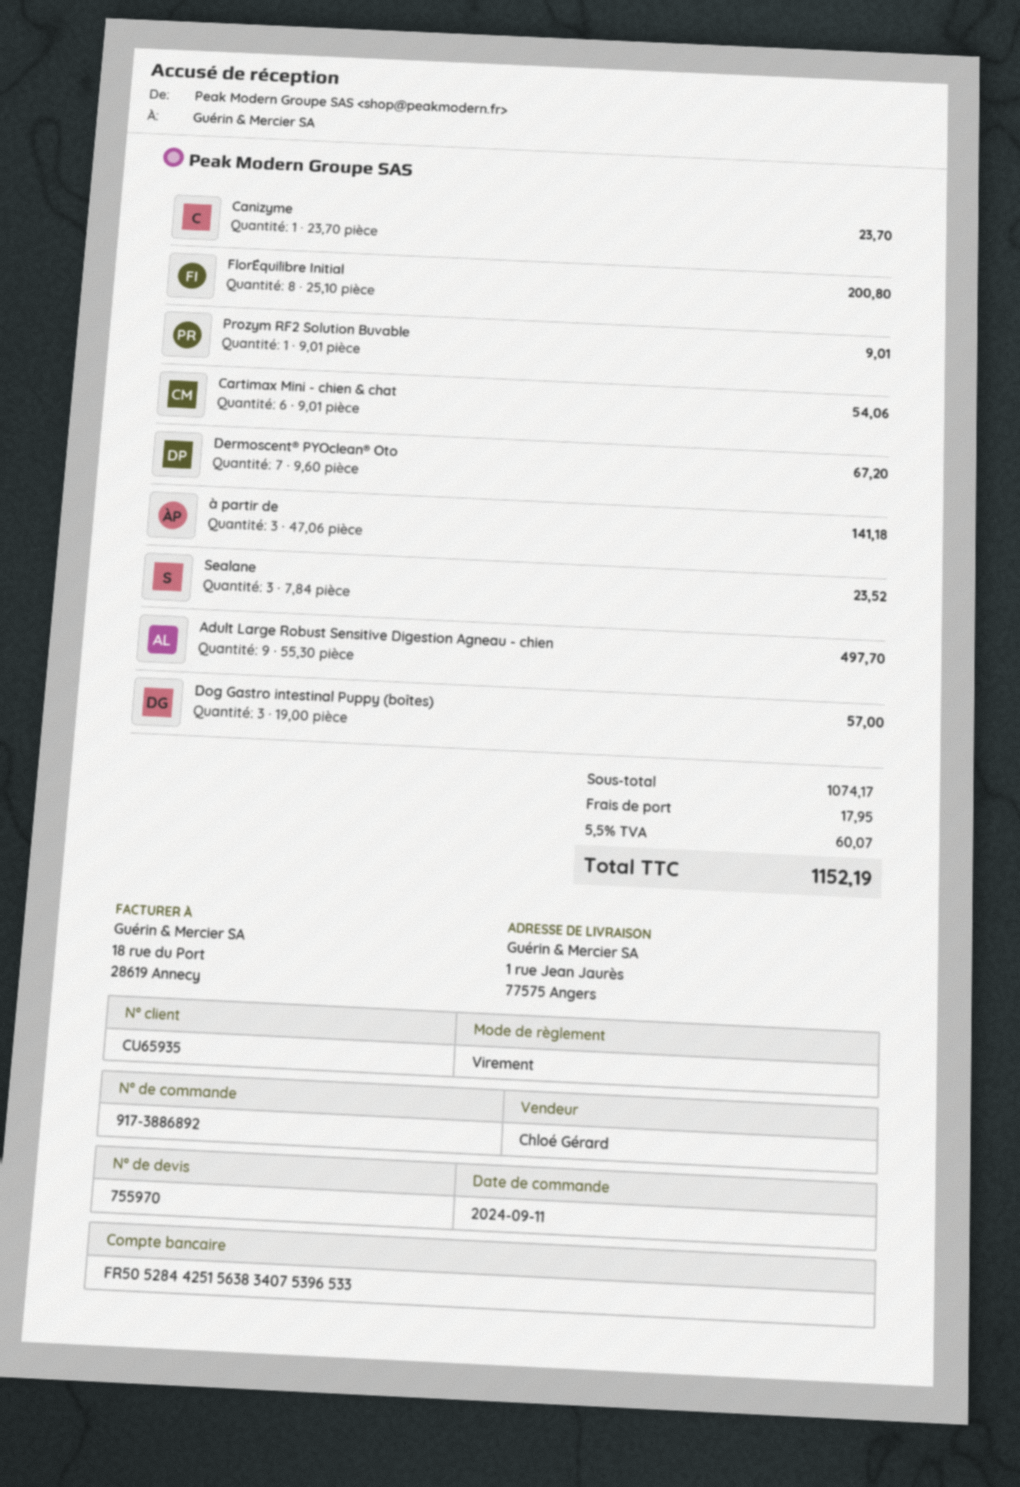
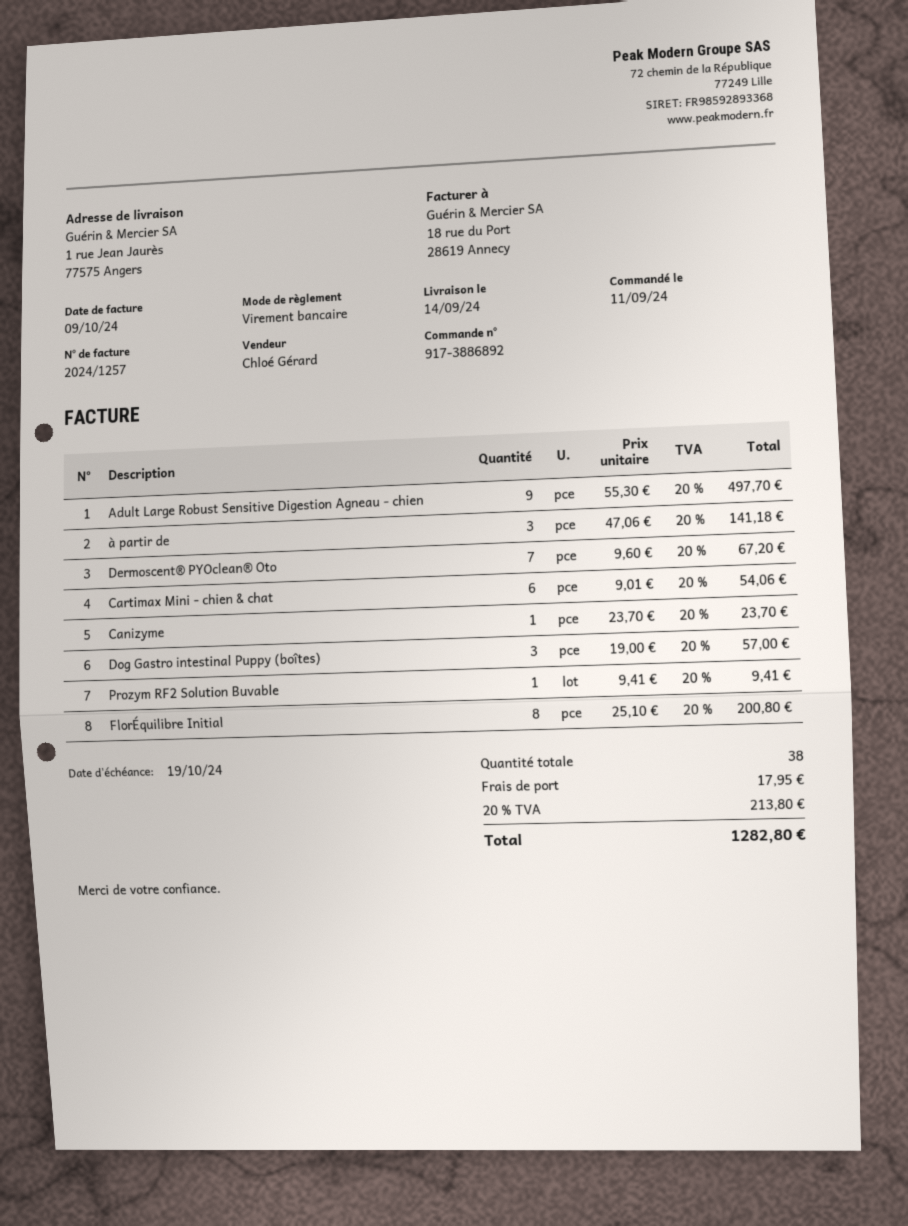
Prozym RF2 Solution Buvable: 1 x 9.01 = 9.01 -> 1 x 9.41 = 9.41
Sealane: 3 x 7.84 = 23.52 -> none
tax: 5.5% = 60.07 -> 20% = 213.80
total: 1152.19 -> 1282.80

